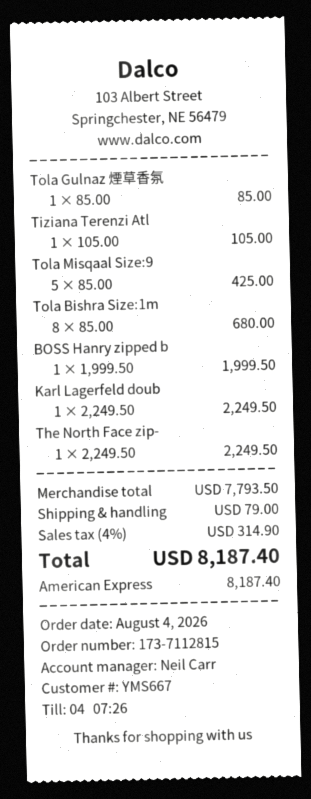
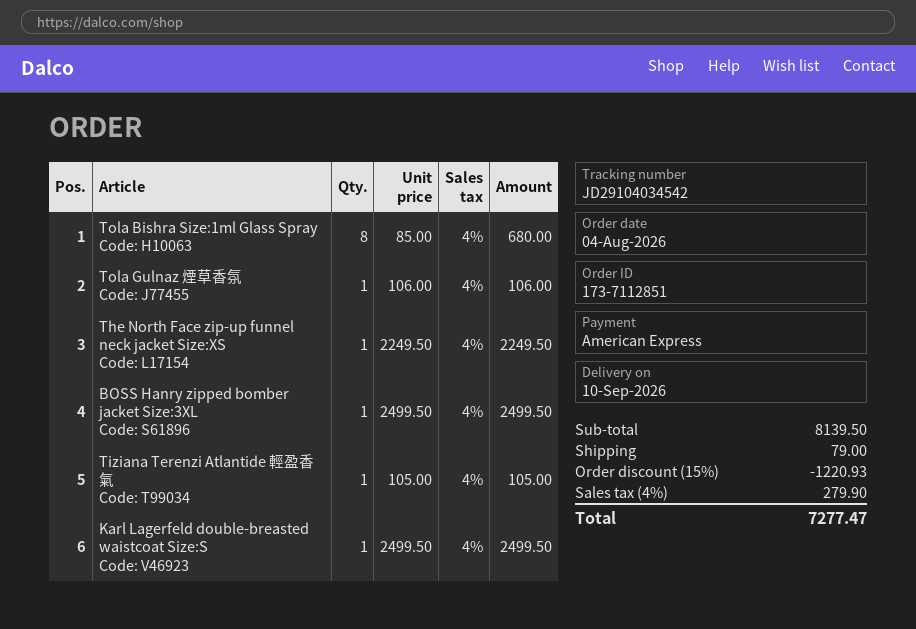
order number: 173-7112815 -> 173-7112851
Tola Gulnaz 煙草香氛: 1 x 85.00 = 85.00 -> 1 x 106.00 = 106.00
Tola Misqaal Size:9: 5 x 85.00 = 425.00 -> none
BOSS Hanry zipped b: 1 x 1999.50 = 1999.50 -> 1 x 2499.50 = 2499.50
Karl Lagerfeld doub: 1 x 2249.50 = 2249.50 -> 1 x 2499.50 = 2499.50
subtotal: 7793.50 -> 8139.50
discount: none -> 15% = 1220.93
tax: 4% = 314.90 -> 4% = 279.90
total: 8187.40 -> 7277.47

